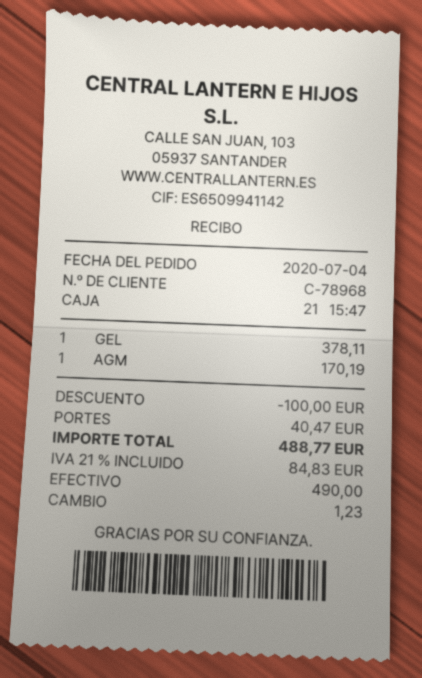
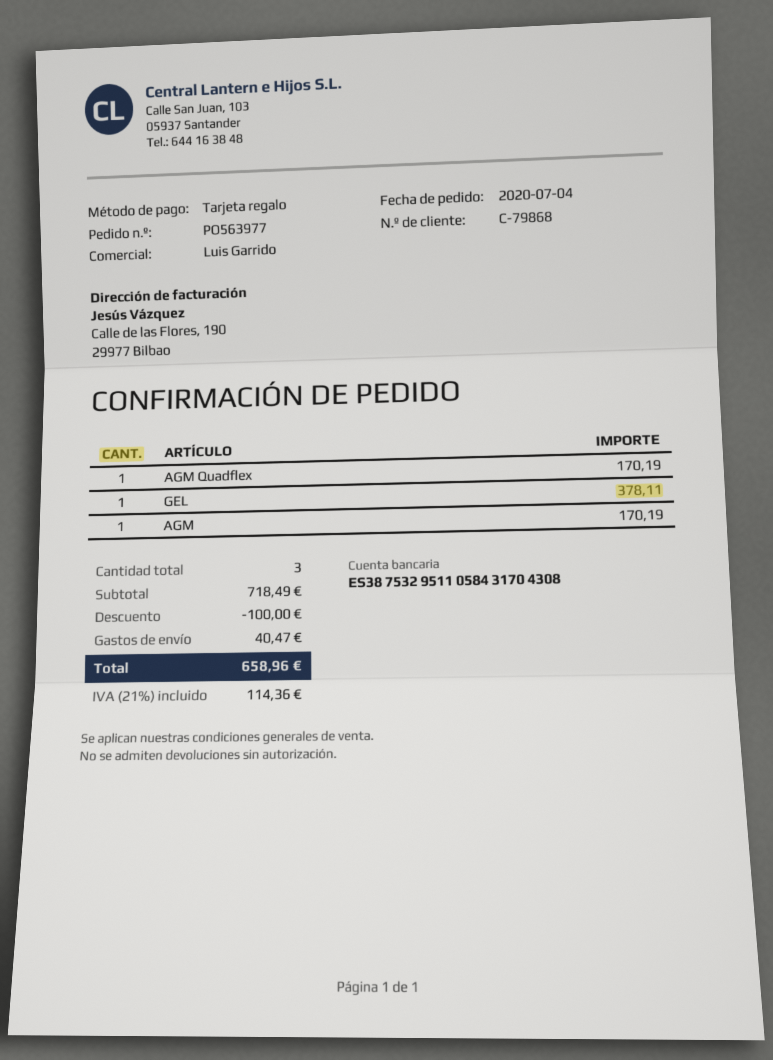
customer number: C-78968 -> C-79868
payment method: cash -> gift card
AGM Quadflex: none -> 1 for 170.19
tax: 21% = 84.83 -> 21% = 114.36
total: 488.77 -> 658.96

